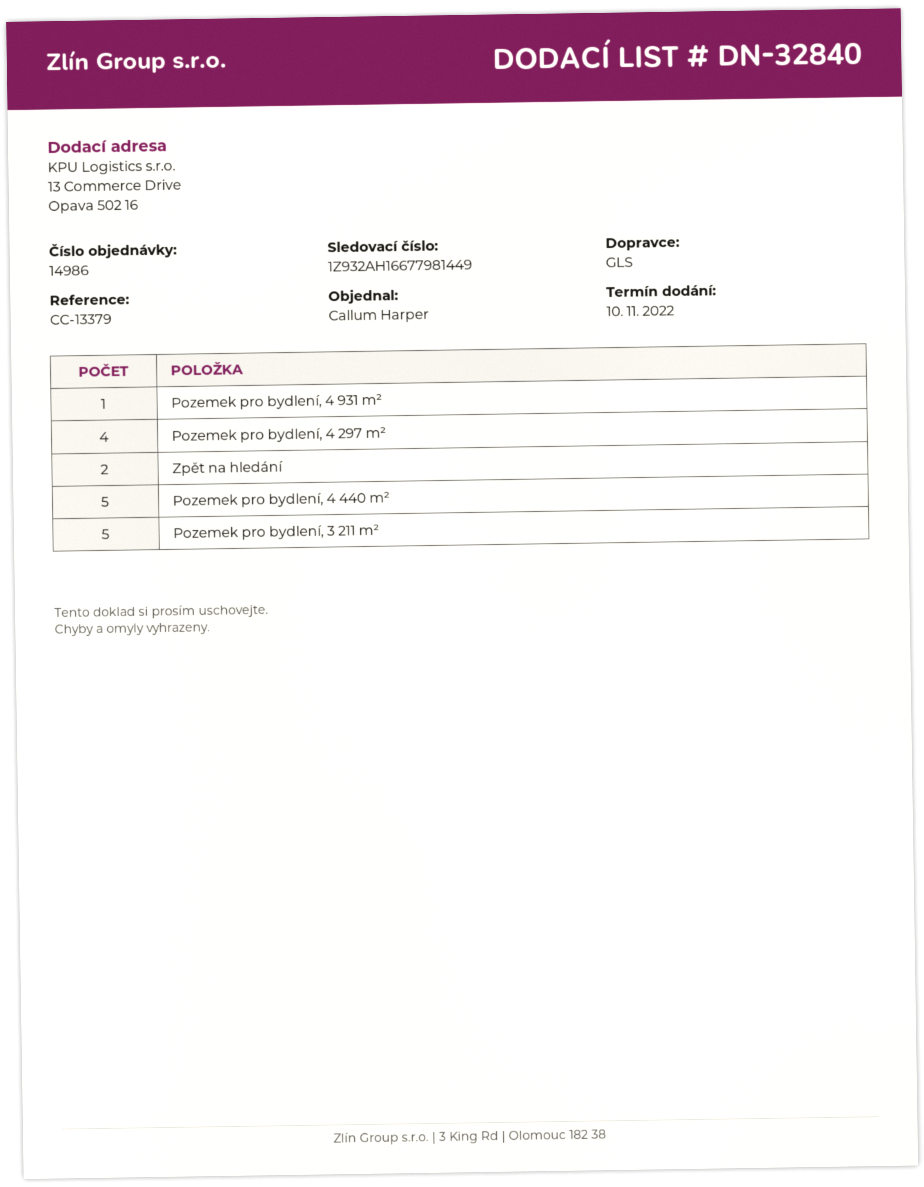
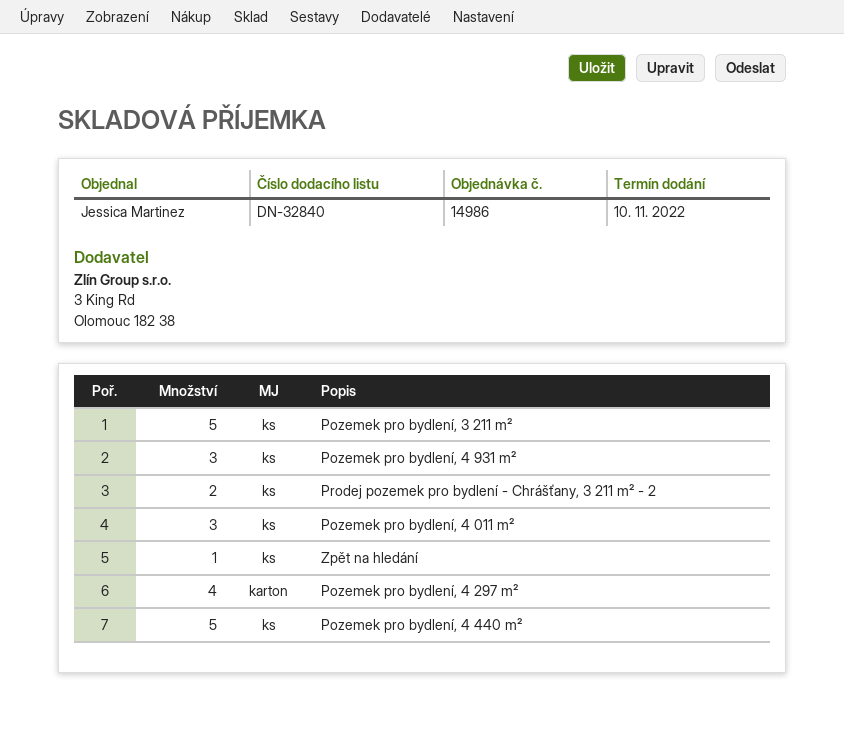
ordered by: Callum Harper -> Jessica Martinez
Pozemek pro bydlení, 4 931 m²: 1 -> 3
Zpět na hledání: 2 -> 1
Prodej pozemek pro bydlení - Chrášťany, 3 211 m² - 2: none -> 2
Pozemek pro bydlení, 4 011 m²: none -> 3

